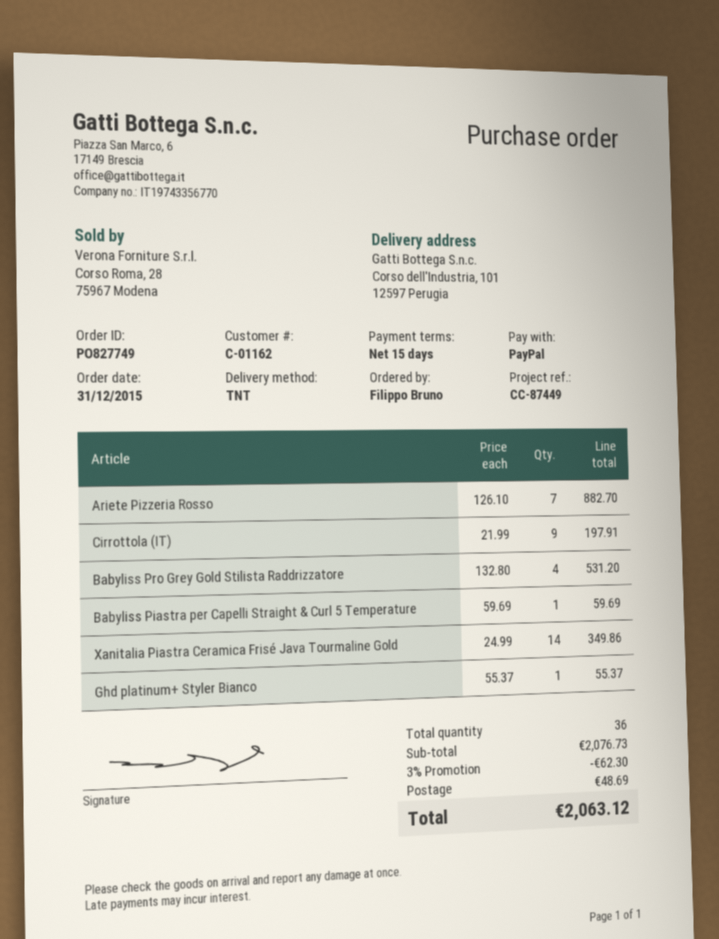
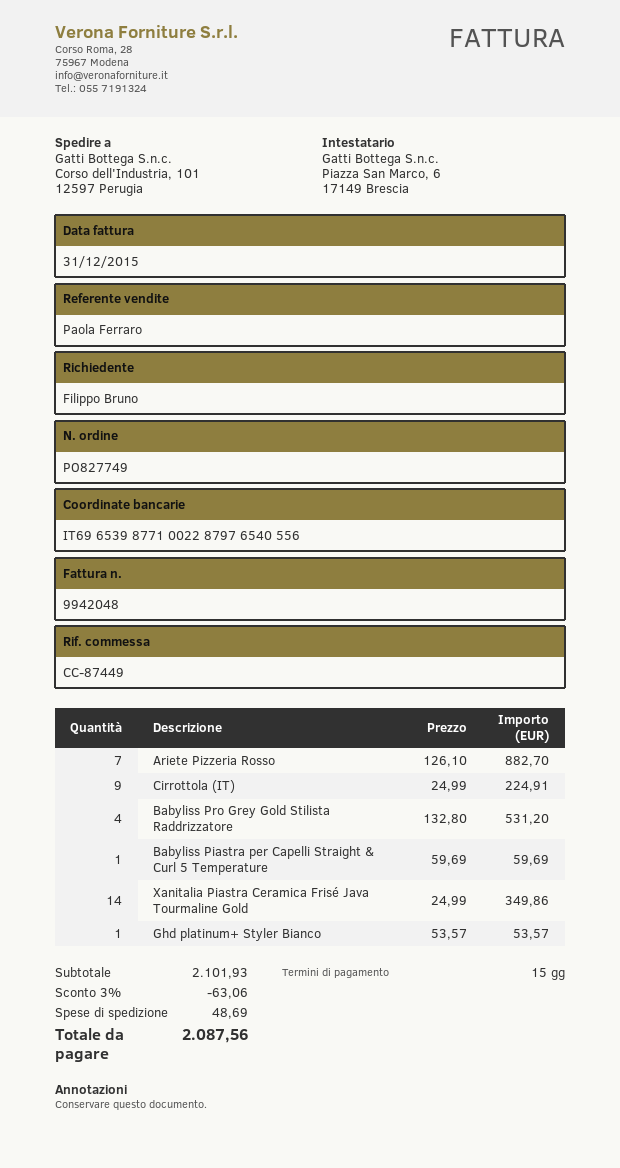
Cirrottola (IT): 9 x 21.99 = 197.91 -> 9 x 24.99 = 224.91
Ghd platinum+ Styler Bianco: 1 x 55.37 = 55.37 -> 1 x 53.57 = 53.57
subtotal: 2076.73 -> 2101.93
discount: 3% = 62.30 -> 3% = 63.06
total: 2063.12 -> 2087.56

